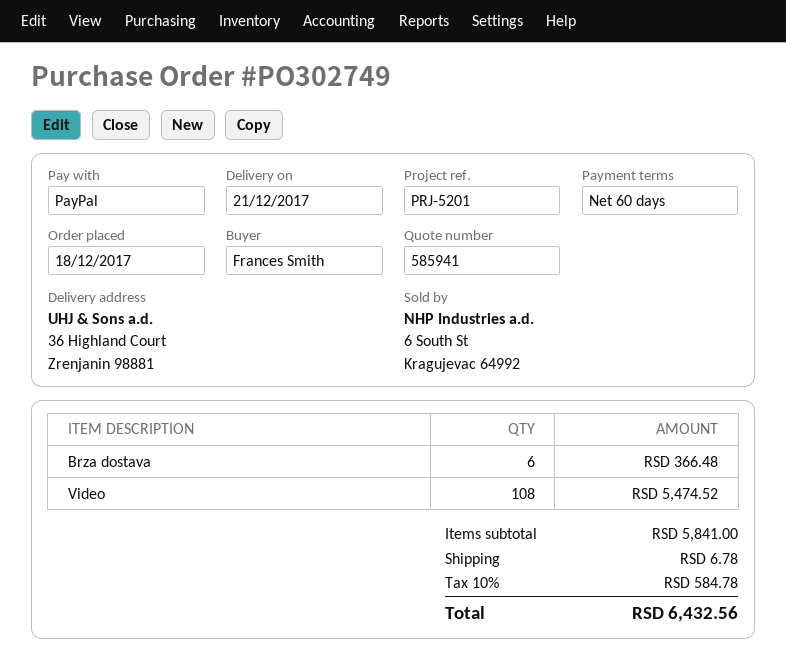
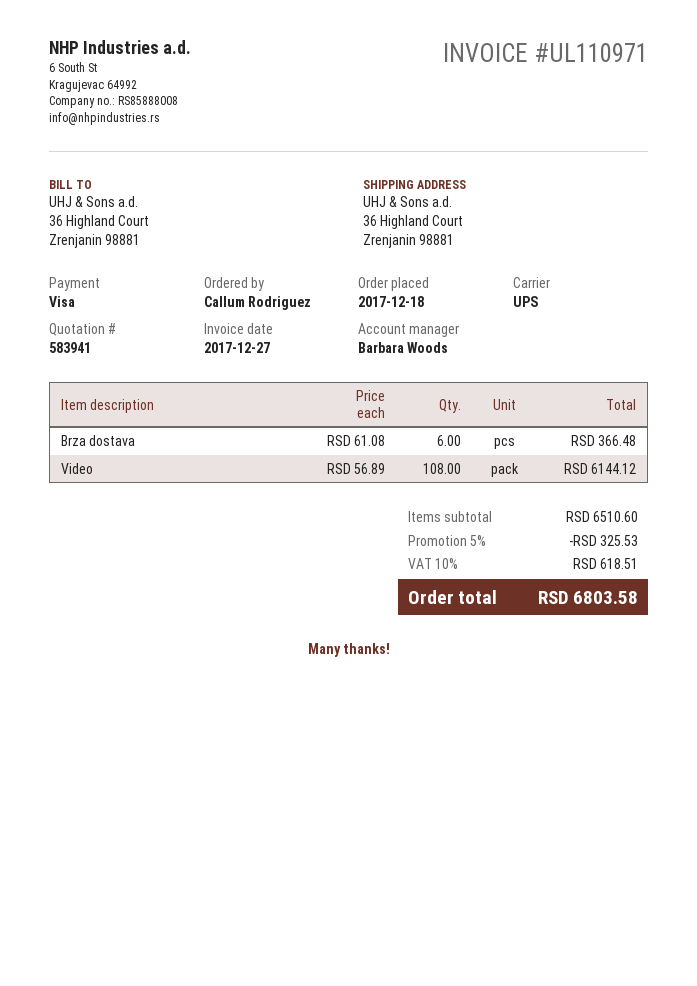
quote number: 585941 -> 583941
ordered by: Frances Smith -> Callum Rodriguez
payment method: PayPal -> Visa
Video: 108 for 5474.52 -> 108 for 6144.12
subtotal: 5841.00 -> 6510.60
discount: none -> 5% = 325.53
shipping: 6.78 -> none
tax: 10% = 584.78 -> 10% = 618.51
total: 6432.56 -> 6803.58

